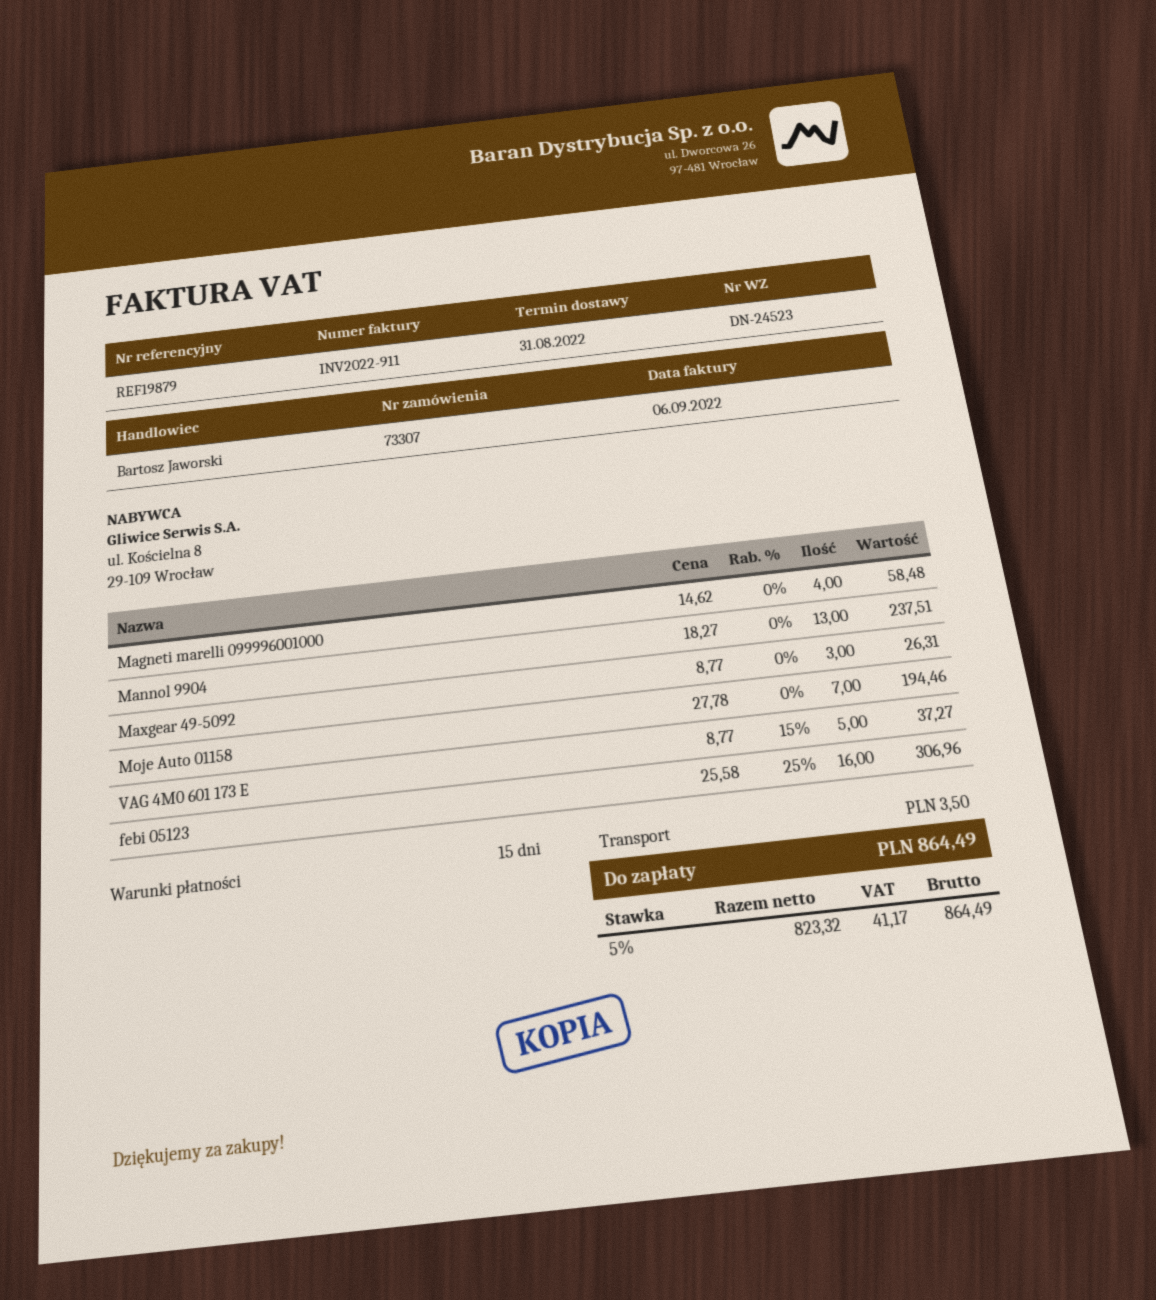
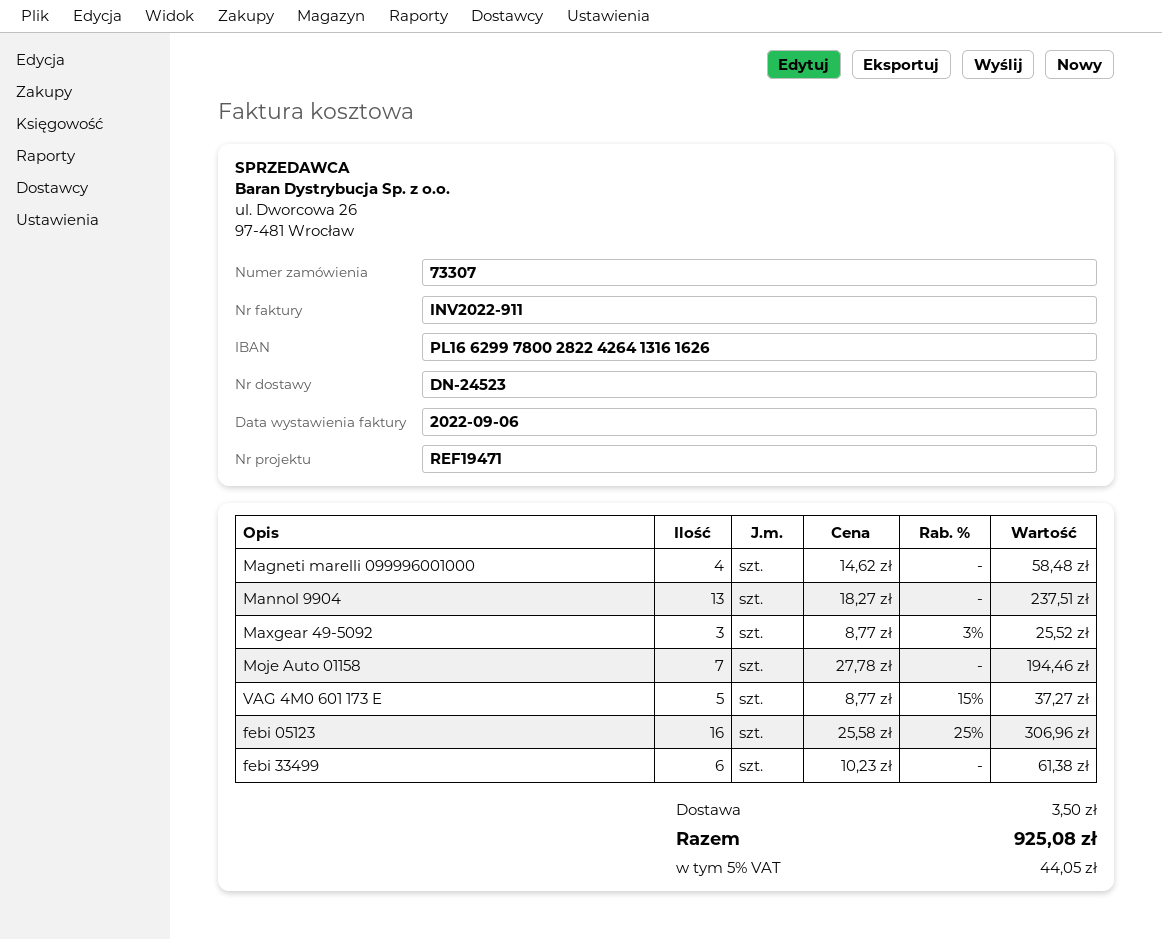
reference: REF19879 -> REF19471
Maxgear 49-5092: 3 x 8.77 = 26.31 -> 3 x 8.77 - 3% = 25.52
febi 33499: none -> 6 x 10.23 = 61.38
tax: 5% = 41.17 -> 5% = 44.05
total: 864.49 -> 925.08

